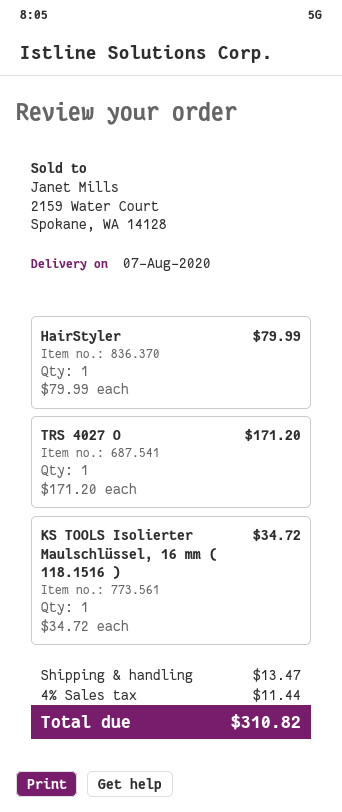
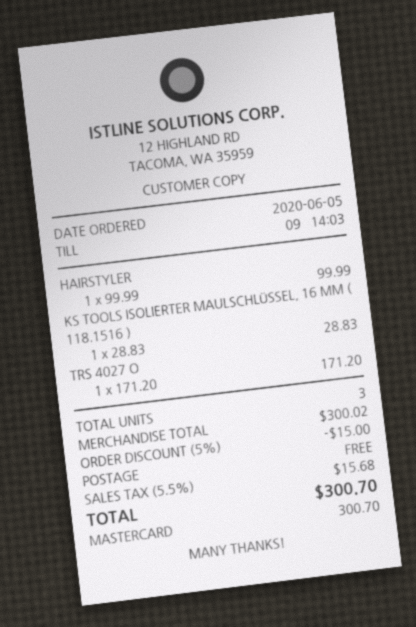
HairStyler: 1 x 79.99 = 79.99 -> 1 x 99.99 = 99.99
KS TOOLS Isolierter Maulschlüssel, 16 mm ( 118.1516 ): 1 x 34.72 = 34.72 -> 1 x 28.83 = 28.83
discount: none -> 5% = 15.00
shipping: 13.47 -> 0.00
tax: 4% = 11.44 -> 5.5% = 15.68
total: 310.82 -> 300.70

